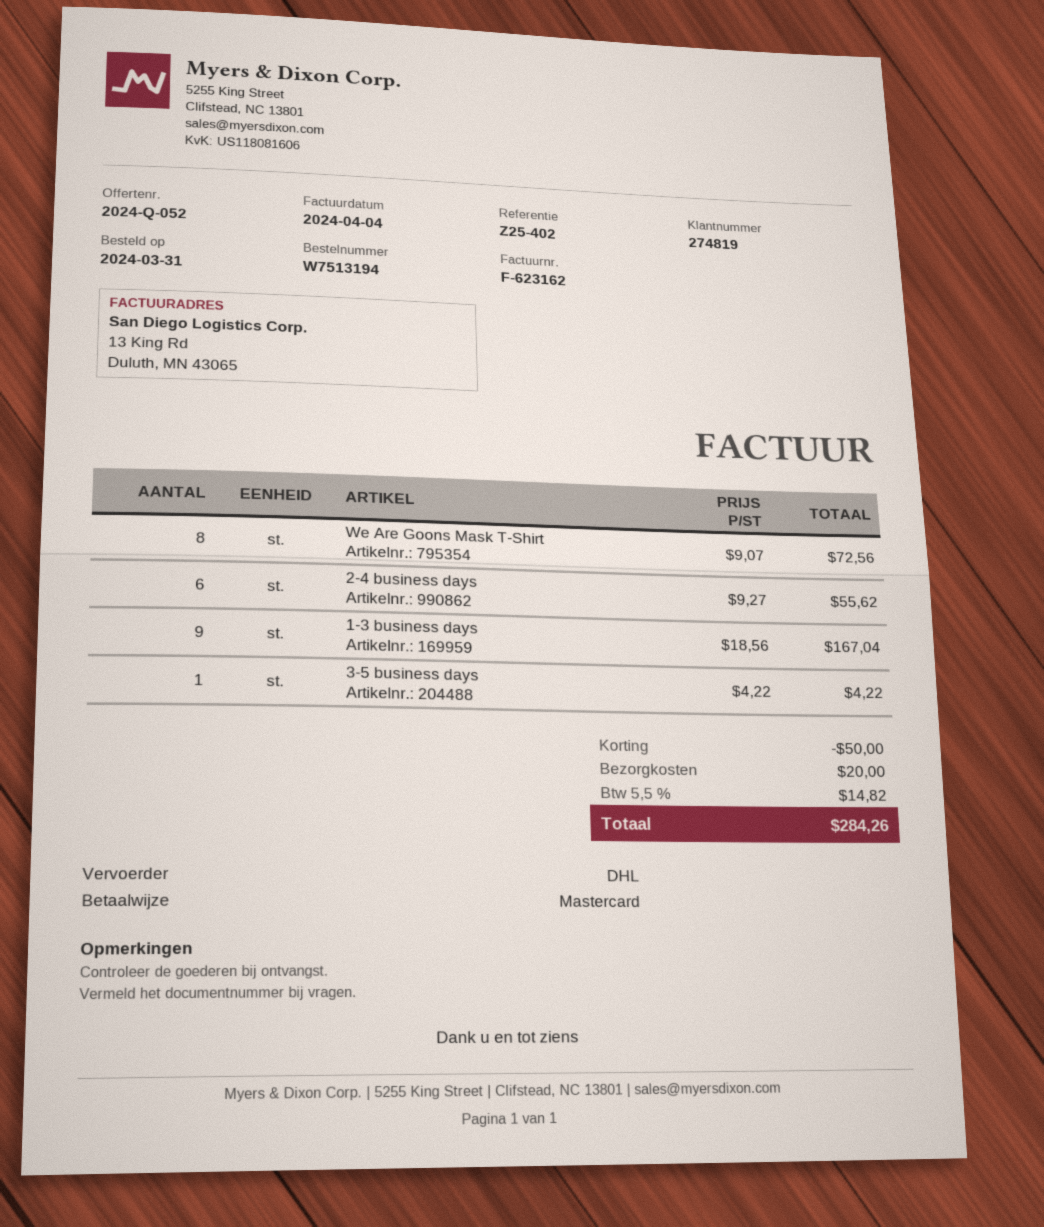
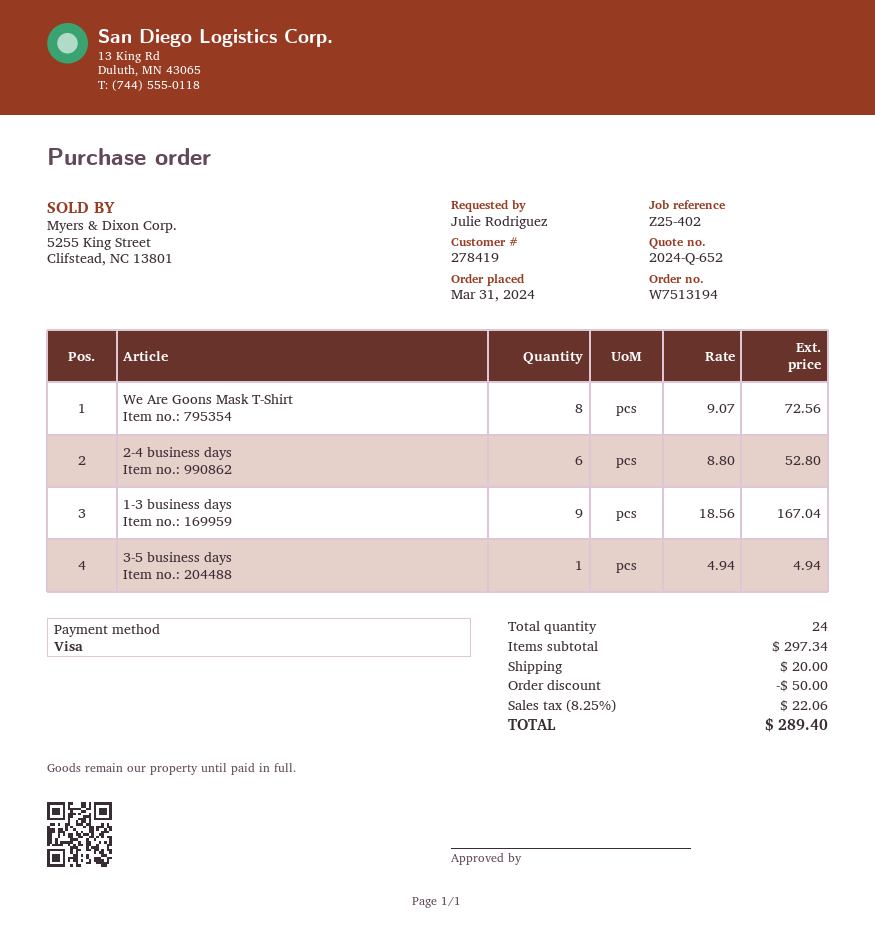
quote number: 2024-Q-052 -> 2024-Q-652
customer number: 274819 -> 278419
payment method: Mastercard -> Visa
2-4 business days: 6 x 9.27 = 55.62 -> 6 x 8.80 = 52.80
3-5 business days: 1 x 4.22 = 4.22 -> 1 x 4.94 = 4.94
tax: 5.5% = 14.82 -> 8.25% = 22.06
total: 284.26 -> 289.40

